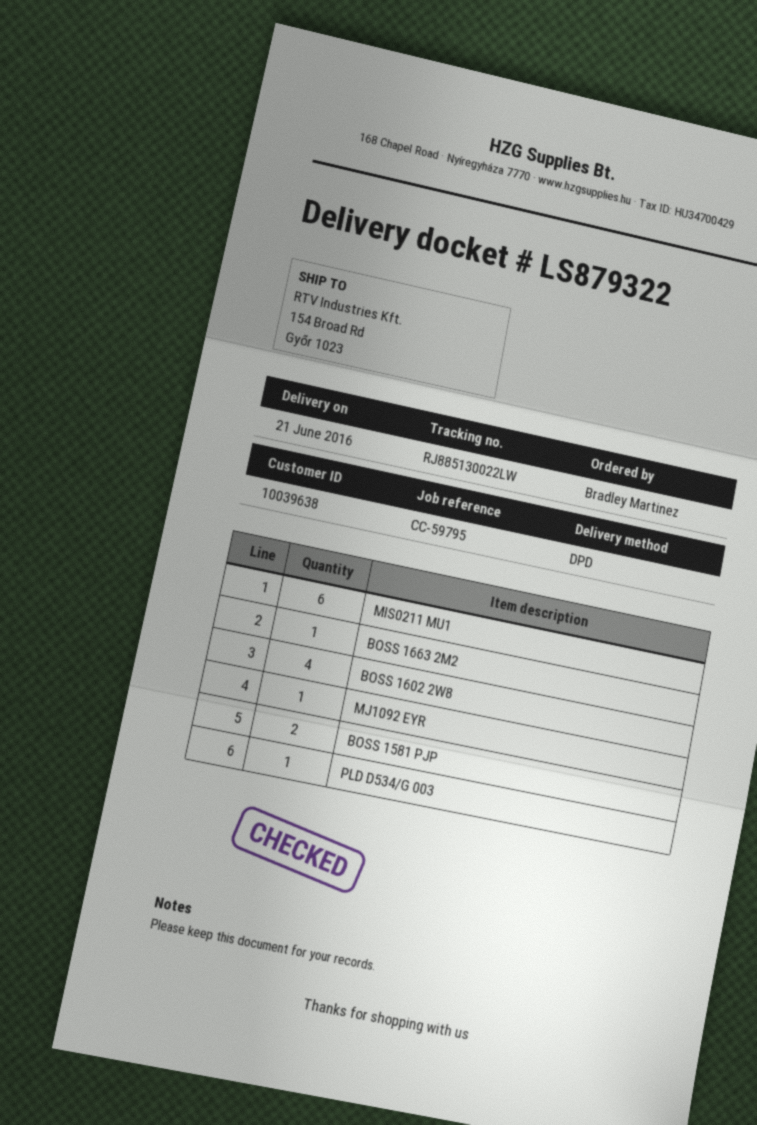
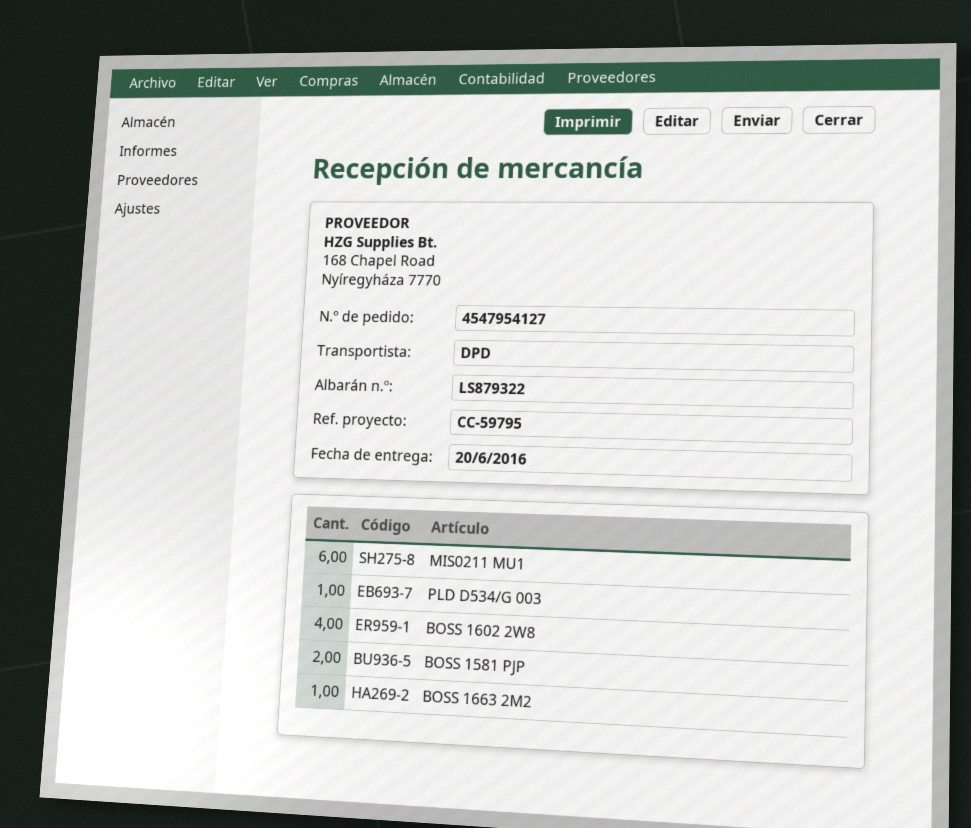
delivery date: 2016-06-21 -> 2016-06-20
MJ1092 EYR: 1 -> none

